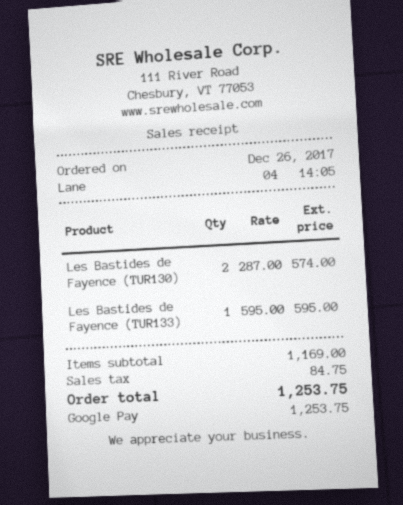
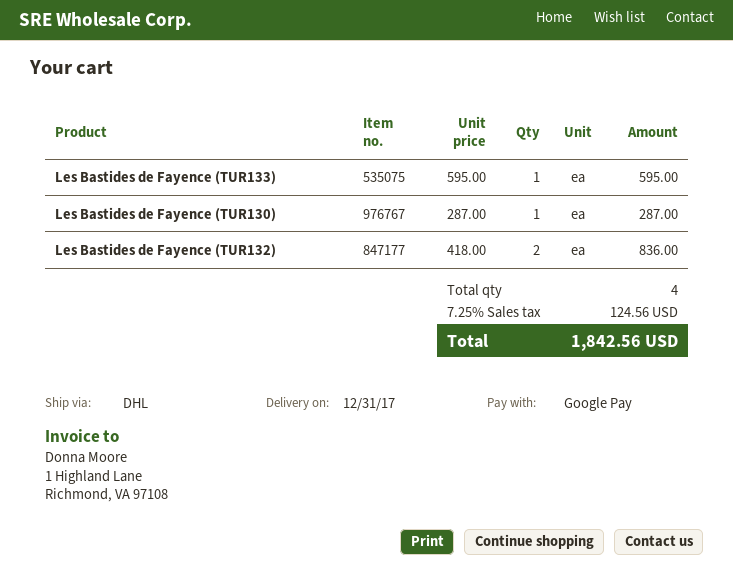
Les Bastides de Fayence (TUR130): 2 x 287.00 = 574.00 -> 1 x 287.00 = 287.00
Les Bastides de Fayence (TUR132): none -> 2 x 418.00 = 836.00
tax: 84.75 -> 124.56
total: 1253.75 -> 1842.56

